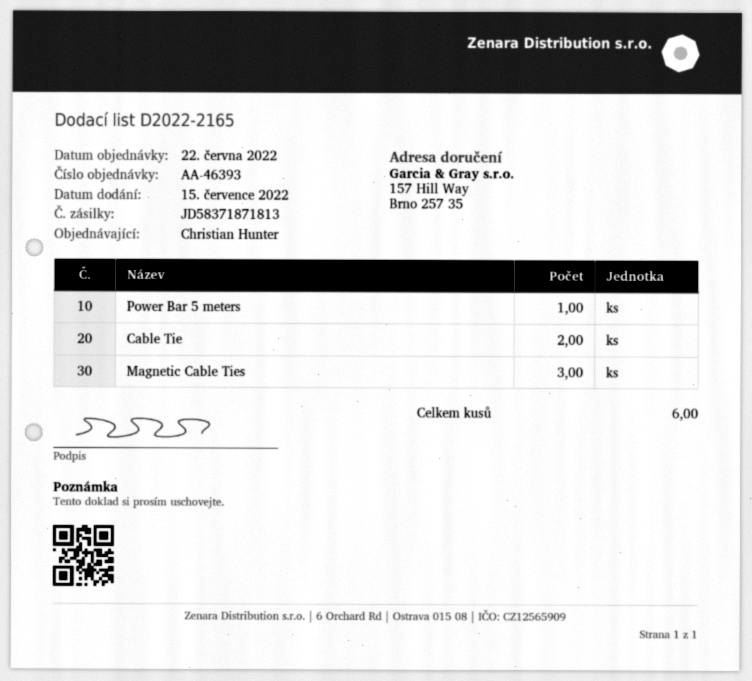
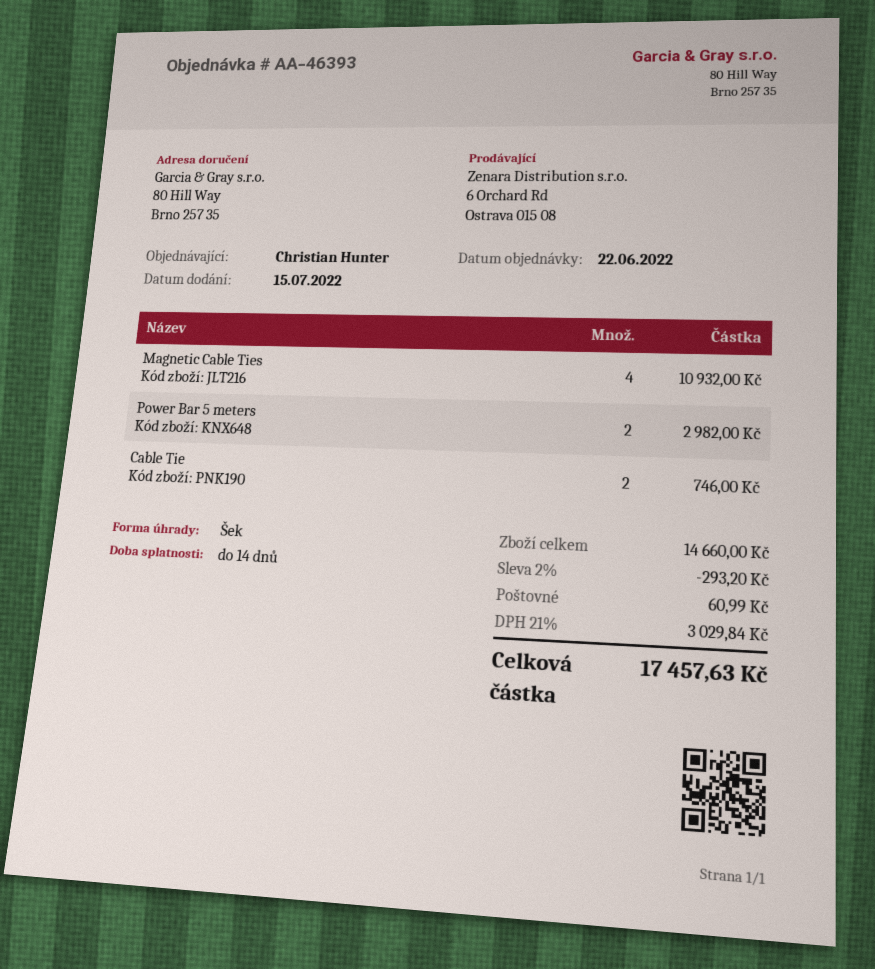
ship to: 157 Hill Way, Brno 257 35 -> 80 Hill Way, Brno 257 35
Power Bar 5 meters: 1 -> 2
Magnetic Cable Ties: 3 -> 4

